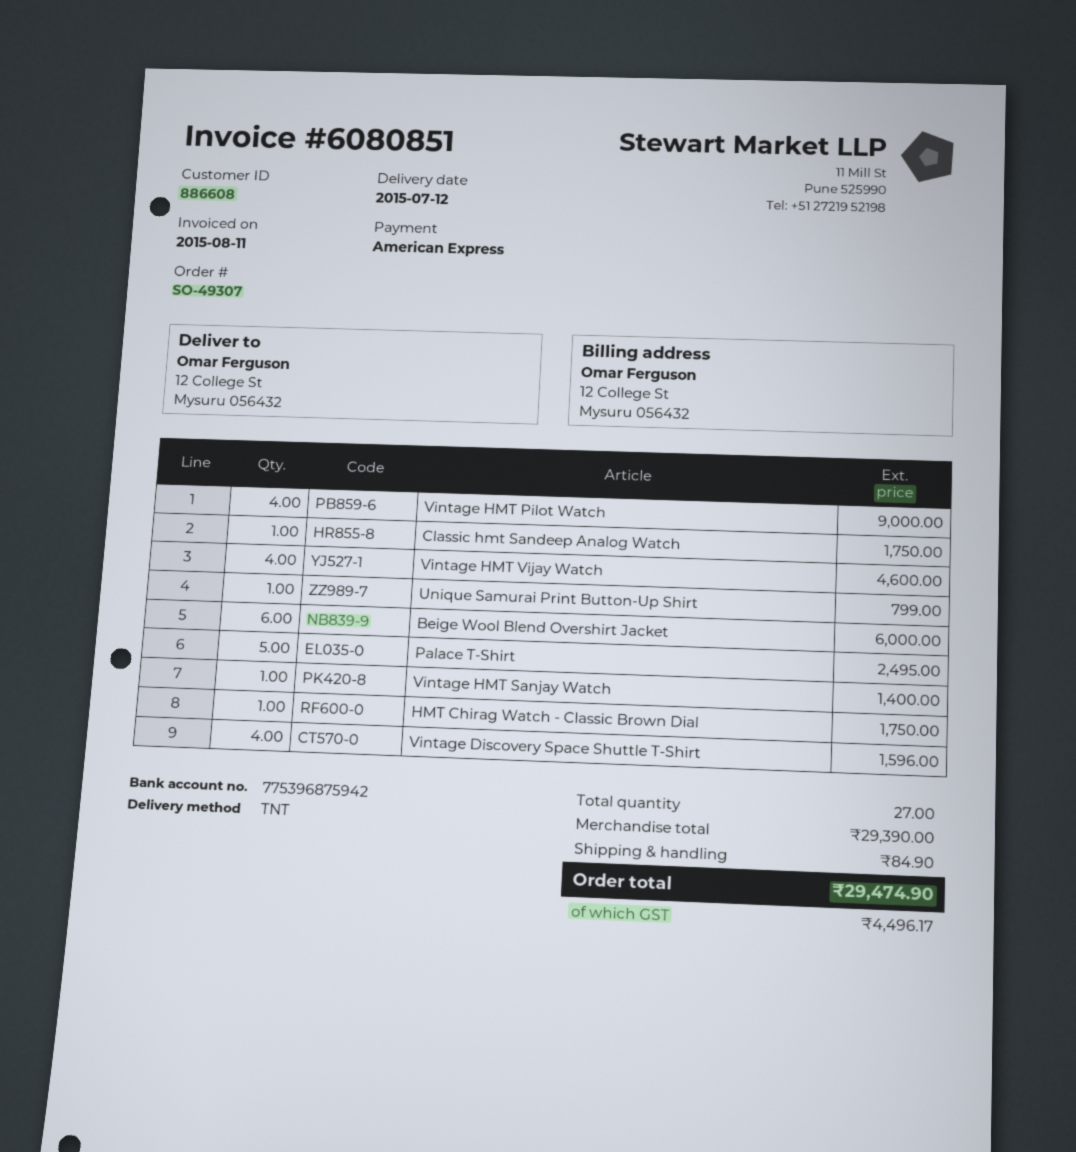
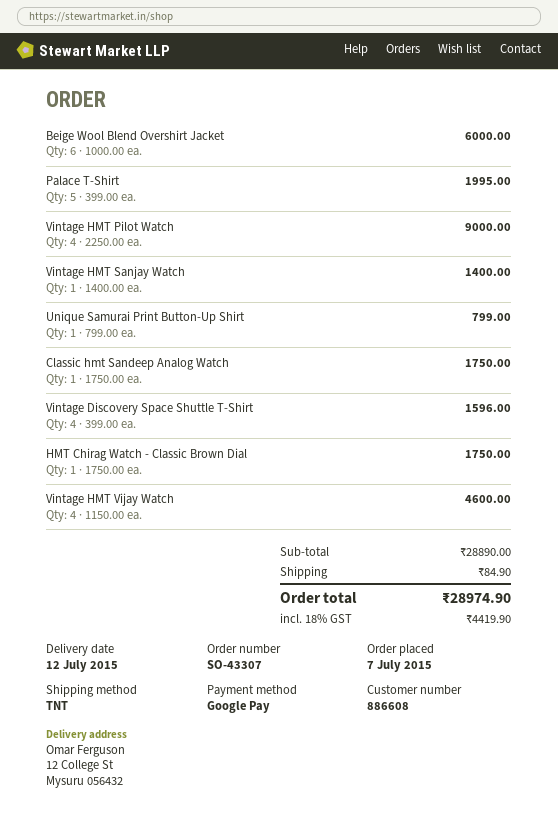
order number: SO-49307 -> SO-43307
payment method: American Express -> Google Pay
Palace T-Shirt: 5 for 2495.00 -> 5 for 1995.00
subtotal: 29390.00 -> 28890.00
tax: 4496.17 -> 4419.90
total: 29474.90 -> 28974.90

